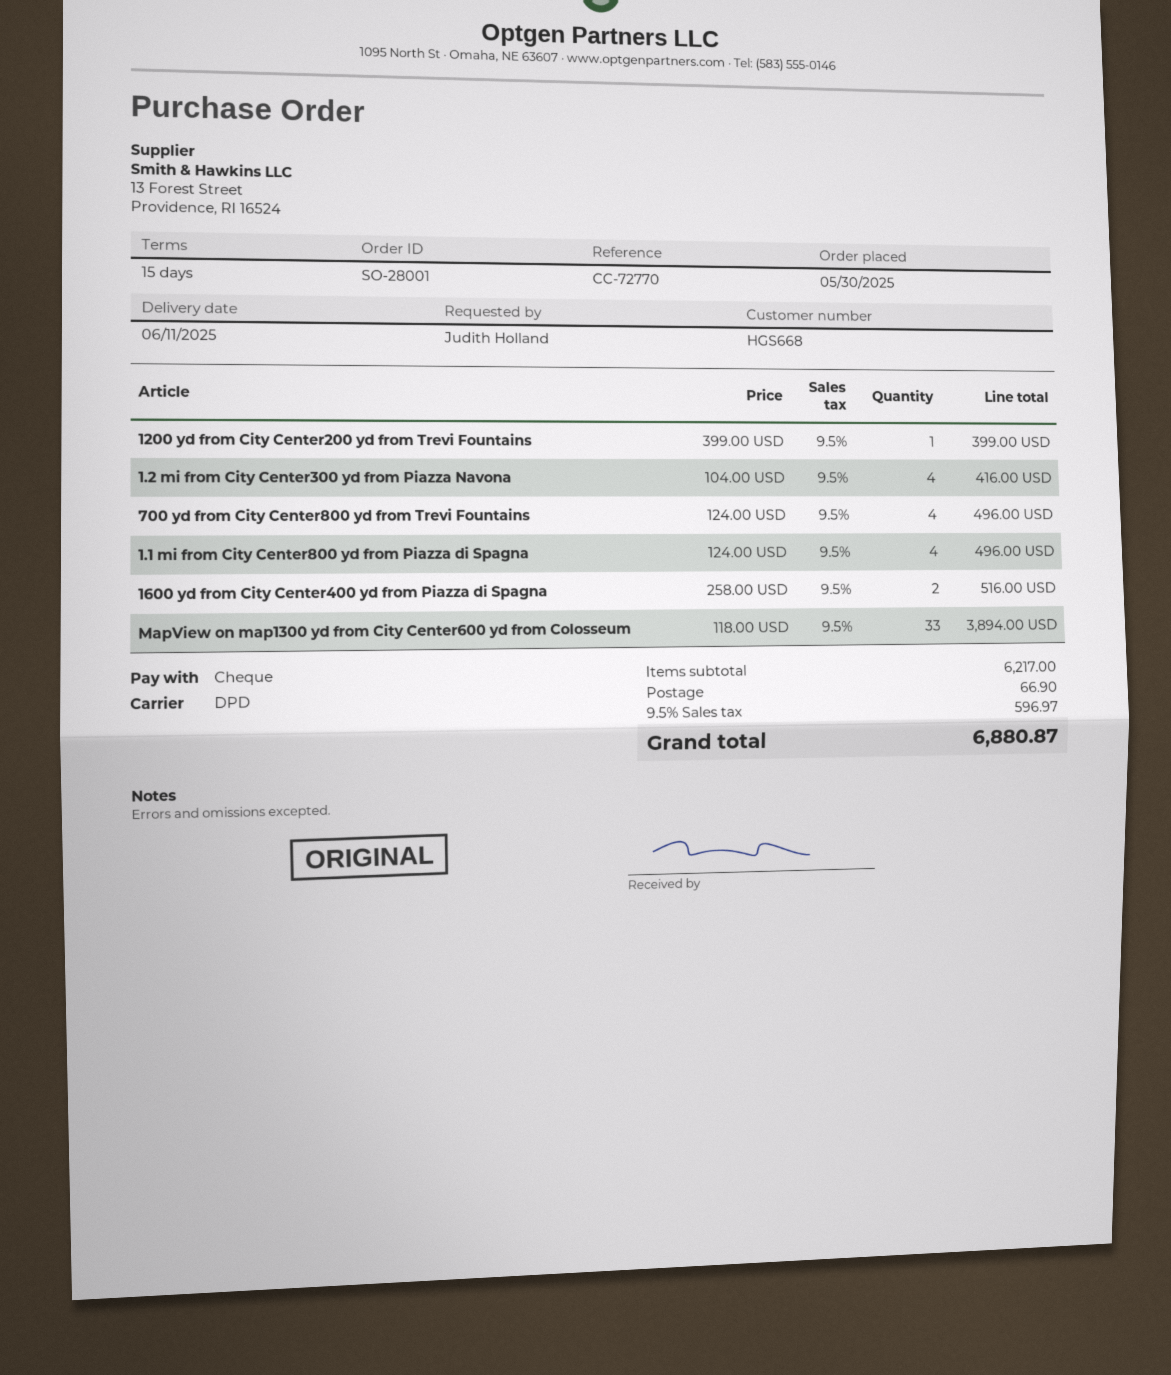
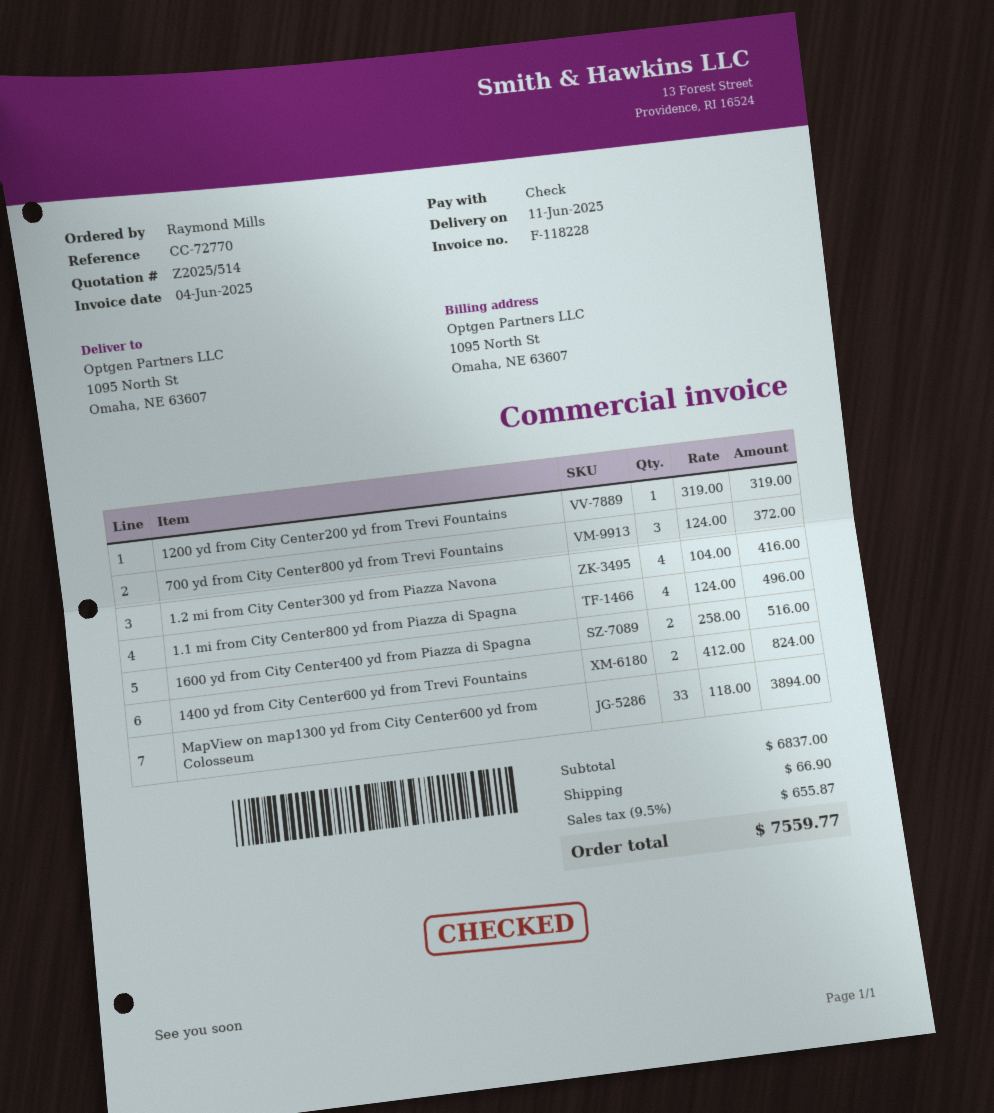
ordered by: Judith Holland -> Raymond Mills
1200 yd from City Center200 yd from Trevi Fountains: 1 x 399.00 = 399.00 -> 1 x 319.00 = 319.00
700 yd from City Center800 yd from Trevi Fountains: 4 x 124.00 = 496.00 -> 3 x 124.00 = 372.00
1400 yd from City Center600 yd from Trevi Fountains: none -> 2 x 412.00 = 824.00
subtotal: 6217.00 -> 6837.00
tax: 9.5% = 596.97 -> 9.5% = 655.87
total: 6880.87 -> 7559.77

